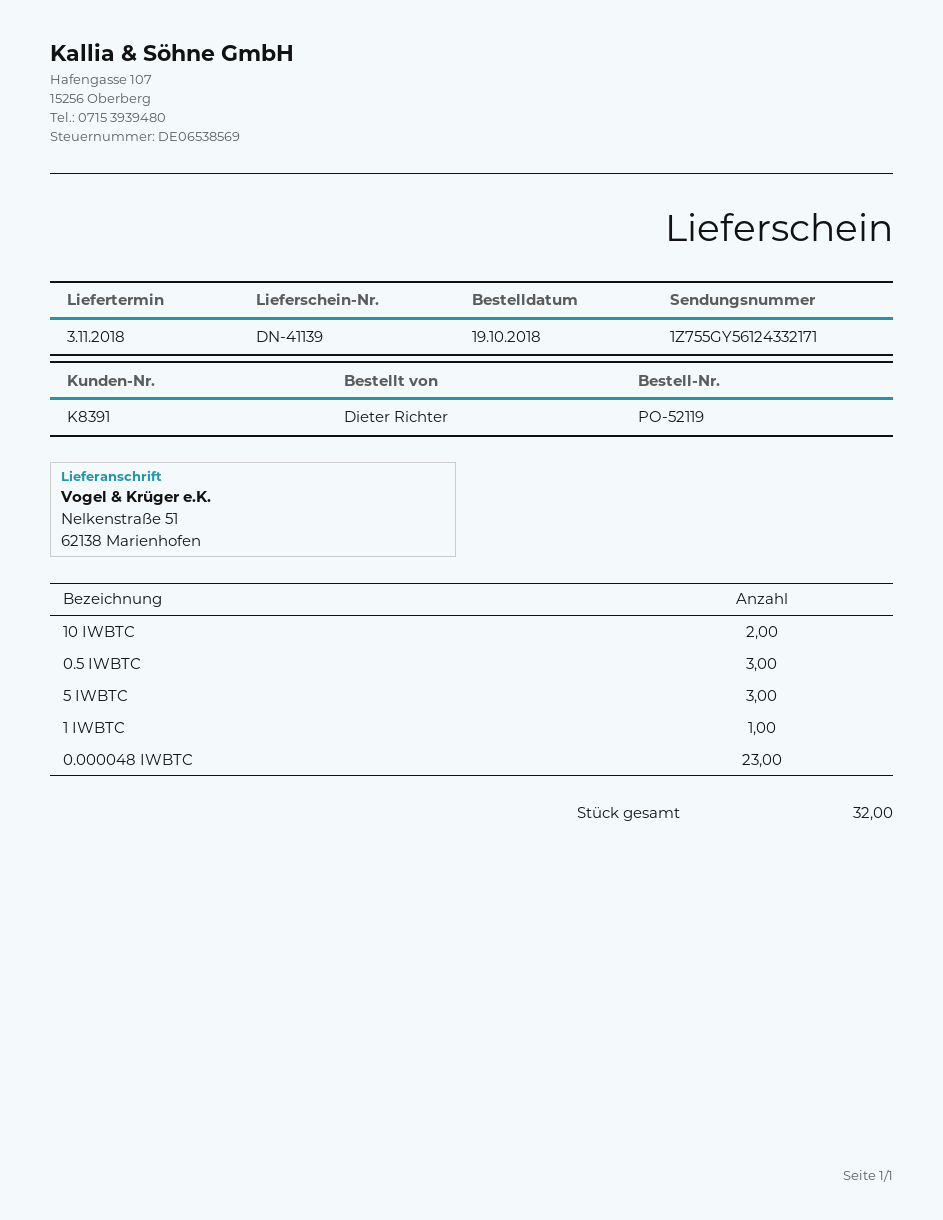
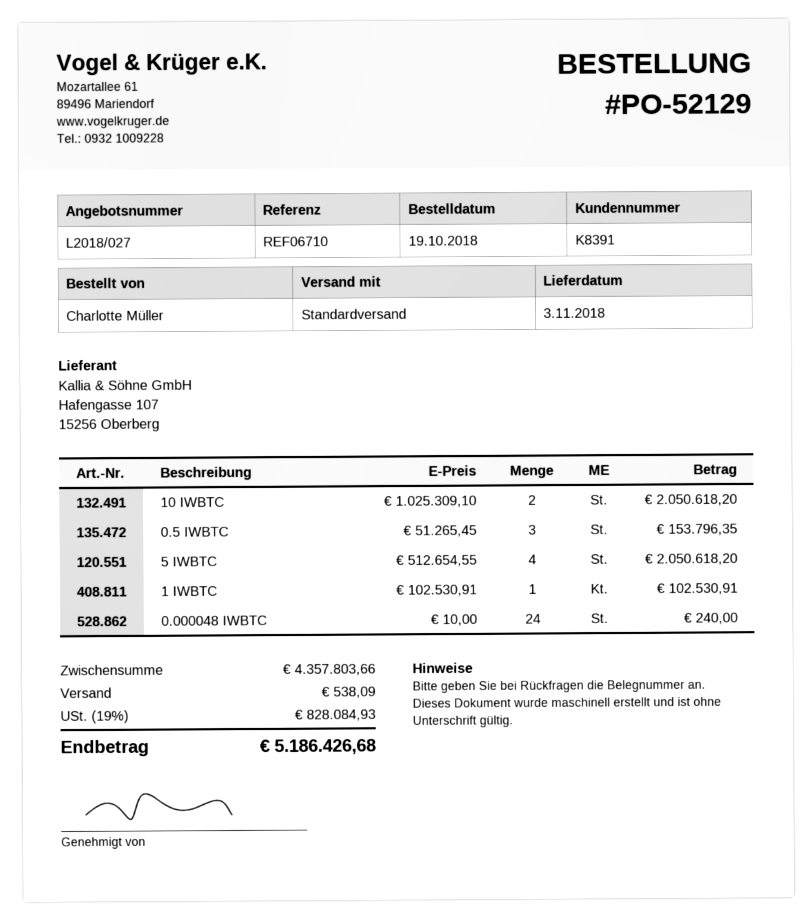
order number: PO-52119 -> PO-52129
ordered by: Dieter Richter -> Charlotte Müller
5 IWBTC: 3 -> 4
0.000048 IWBTC: 23 -> 24

